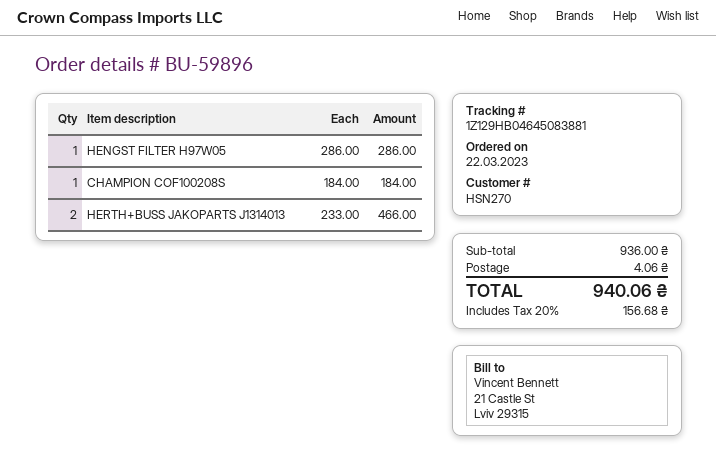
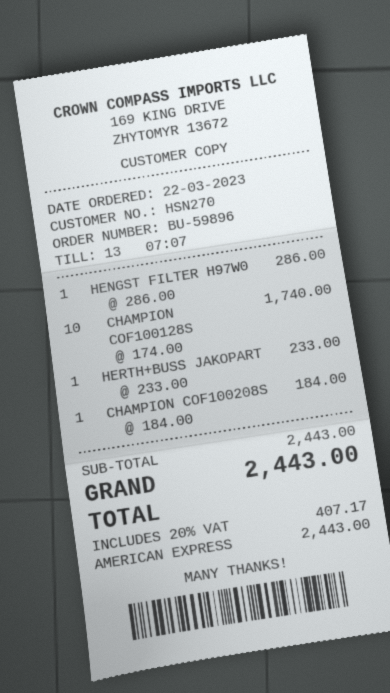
HERTH+BUSS JAKOPARTS J1314013: 2 x 233.00 = 466.00 -> 1 x 233.00 = 233.00
CHAMPION COF100128S: none -> 10 x 174.00 = 1740.00
subtotal: 936.00 -> 2443.00
shipping: 4.06 -> none
tax: 20% = 156.68 -> 20% = 407.17
total: 940.06 -> 2443.00

